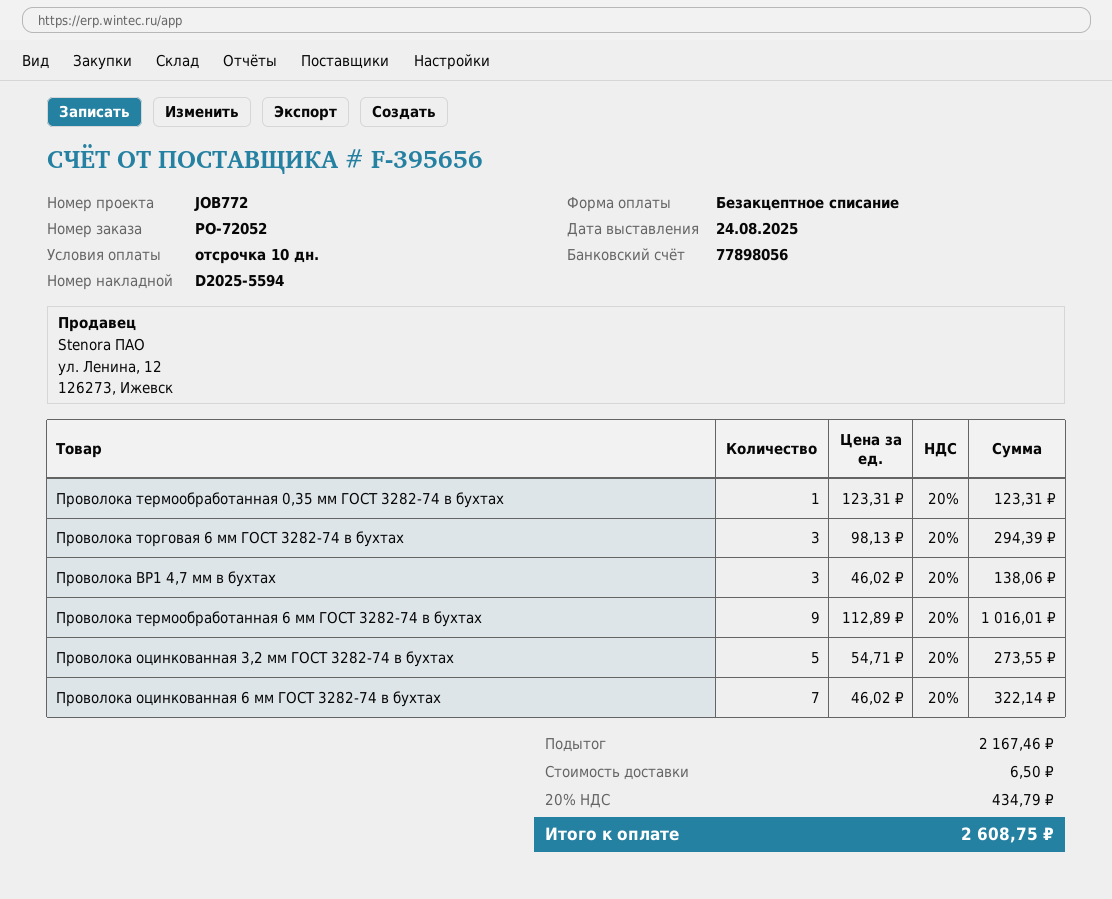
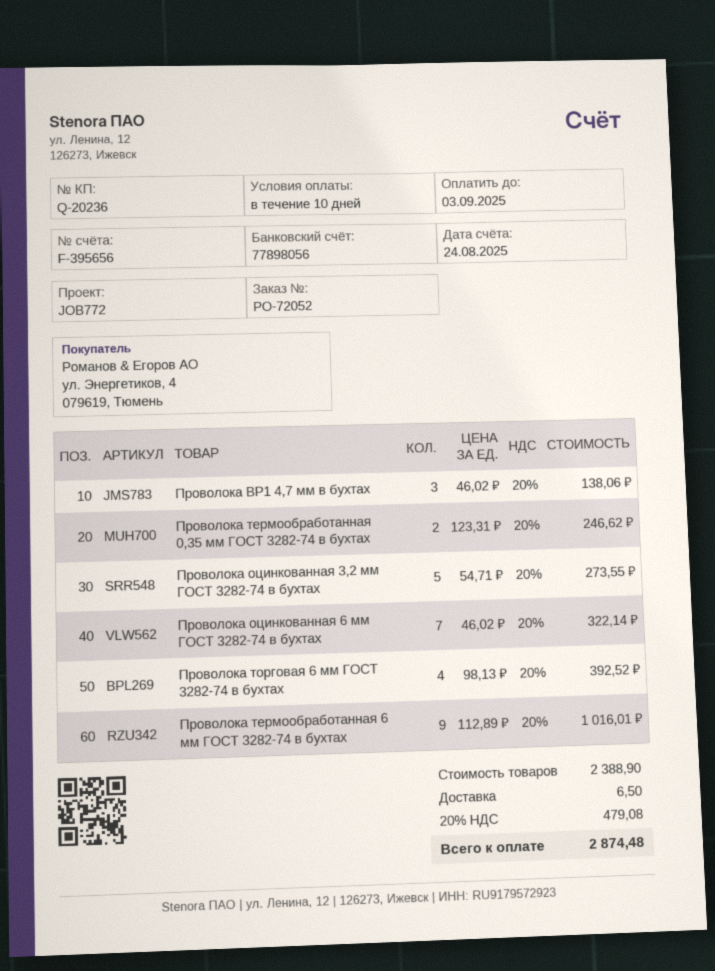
Проволока термообработанная 0,35 мм ГОСТ 3282-74 в бухтах: 1 x 123.31 = 123.31 -> 2 x 123.31 = 246.62
Проволока торговая 6 мм ГОСТ 3282-74 в бухтах: 3 x 98.13 = 294.39 -> 4 x 98.13 = 392.52
subtotal: 2167.46 -> 2388.90
tax: 20% = 434.79 -> 20% = 479.08
total: 2608.75 -> 2874.48

